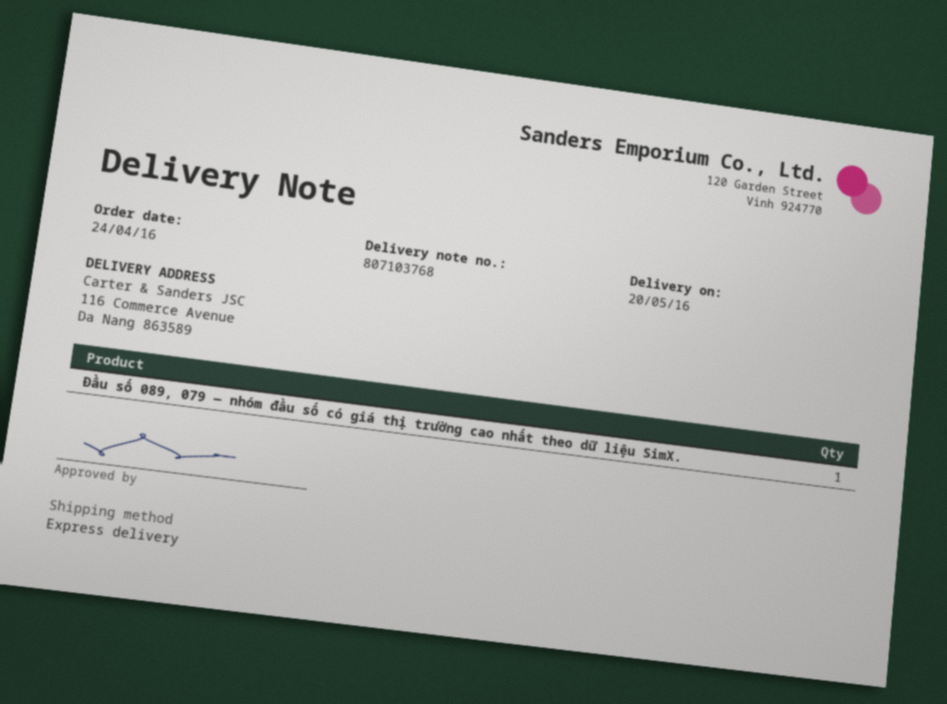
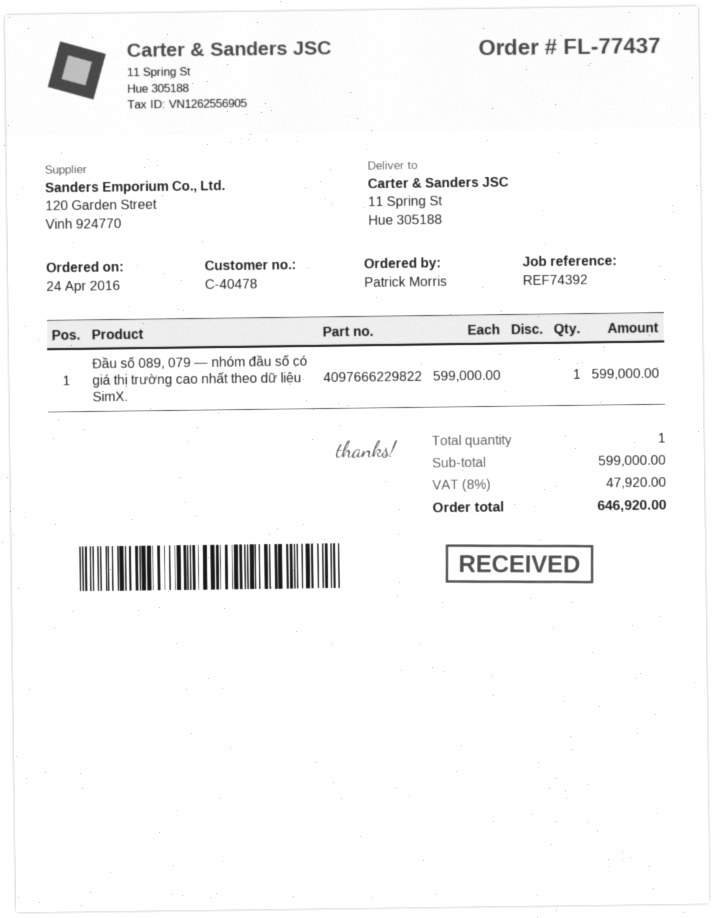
ship to: 116 Commerce Avenue, Da Nang 863589 -> 11 Spring St, Hue 305188

